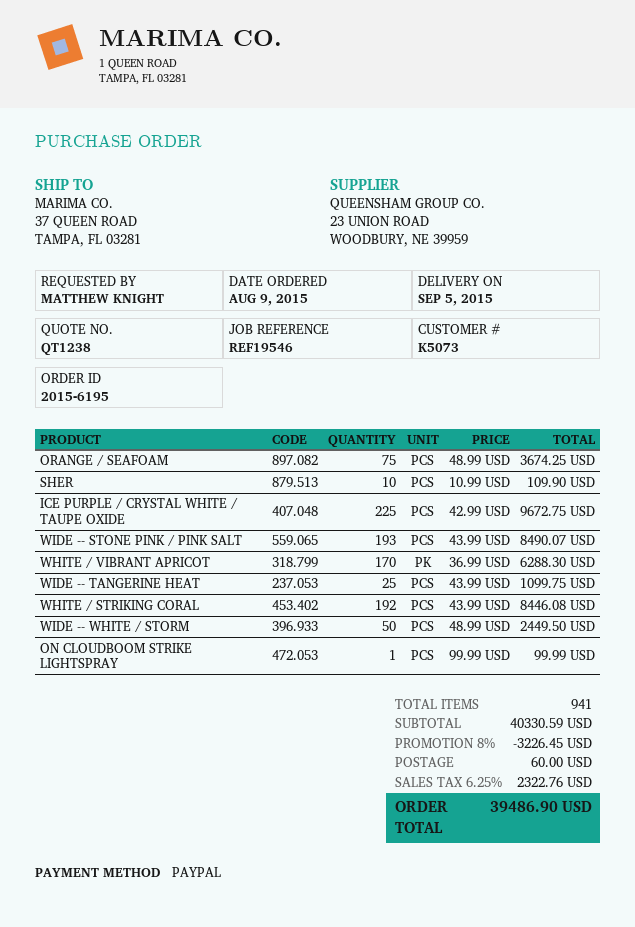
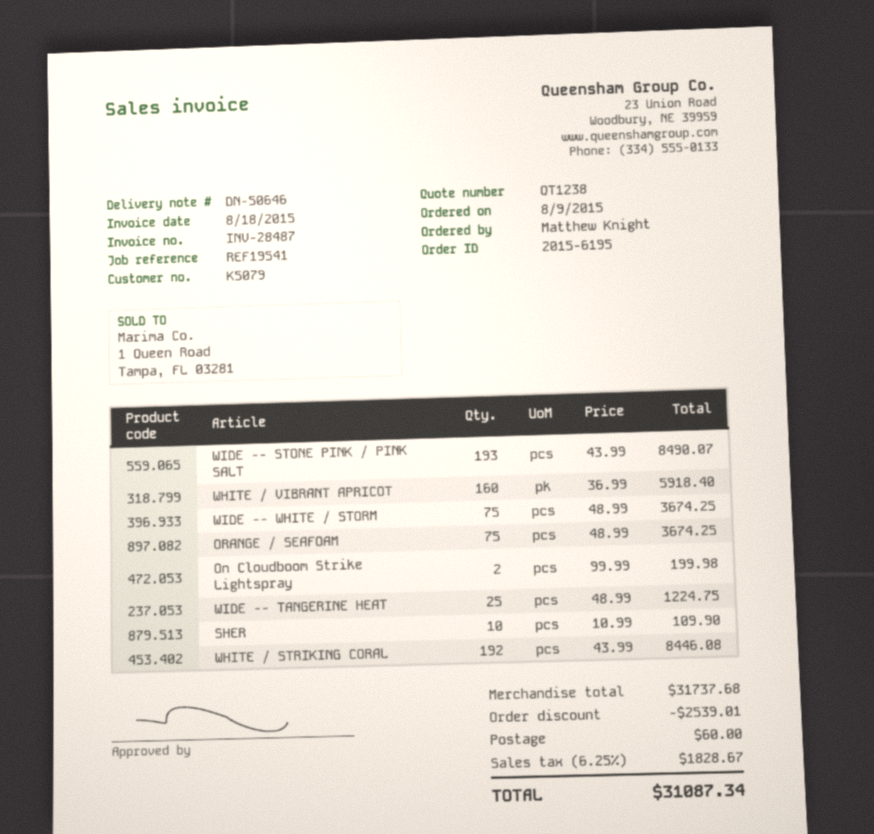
customer number: K5073 -> K5079
reference: REF19546 -> REF19541
ICE PURPLE / CRYSTAL WHITE / TAUPE OXIDE: 225 x 42.99 = 9672.75 -> none
WHITE / VIBRANT APRICOT: 170 x 36.99 = 6288.30 -> 160 x 36.99 = 5918.40
WIDE -- TANGERINE HEAT: 25 x 43.99 = 1099.75 -> 25 x 48.99 = 1224.75
WIDE -- WHITE / STORM: 50 x 48.99 = 2449.50 -> 75 x 48.99 = 3674.25
ON CLOUDBOOM STRIKE LIGHTSPRAY: 1 x 99.99 = 99.99 -> 2 x 99.99 = 199.98
subtotal: 40330.59 -> 31737.68
discount: 3226.45 -> 2539.01
tax: 6.25% = 2322.76 -> 6.25% = 1828.67
total: 39486.90 -> 31087.34

